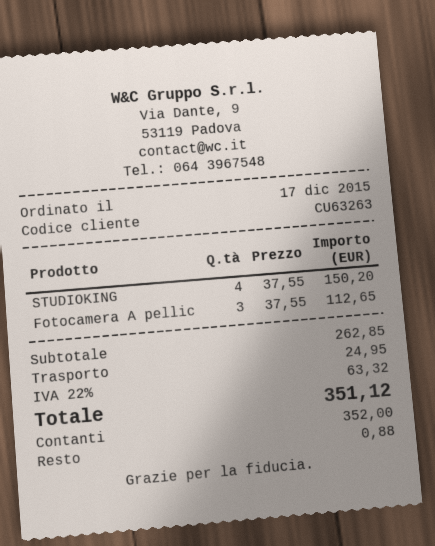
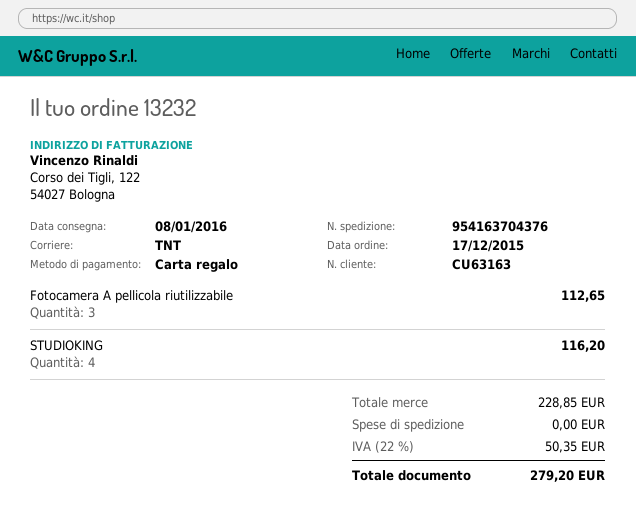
customer number: CU63263 -> CU63163
payment method: cash -> gift card
STUDIOKING: 4 for 150.20 -> 4 for 116.20
subtotal: 262.85 -> 228.85
shipping: 24.95 -> 0.00
tax: 22% = 63.32 -> 22% = 50.35
total: 351.12 -> 279.20

